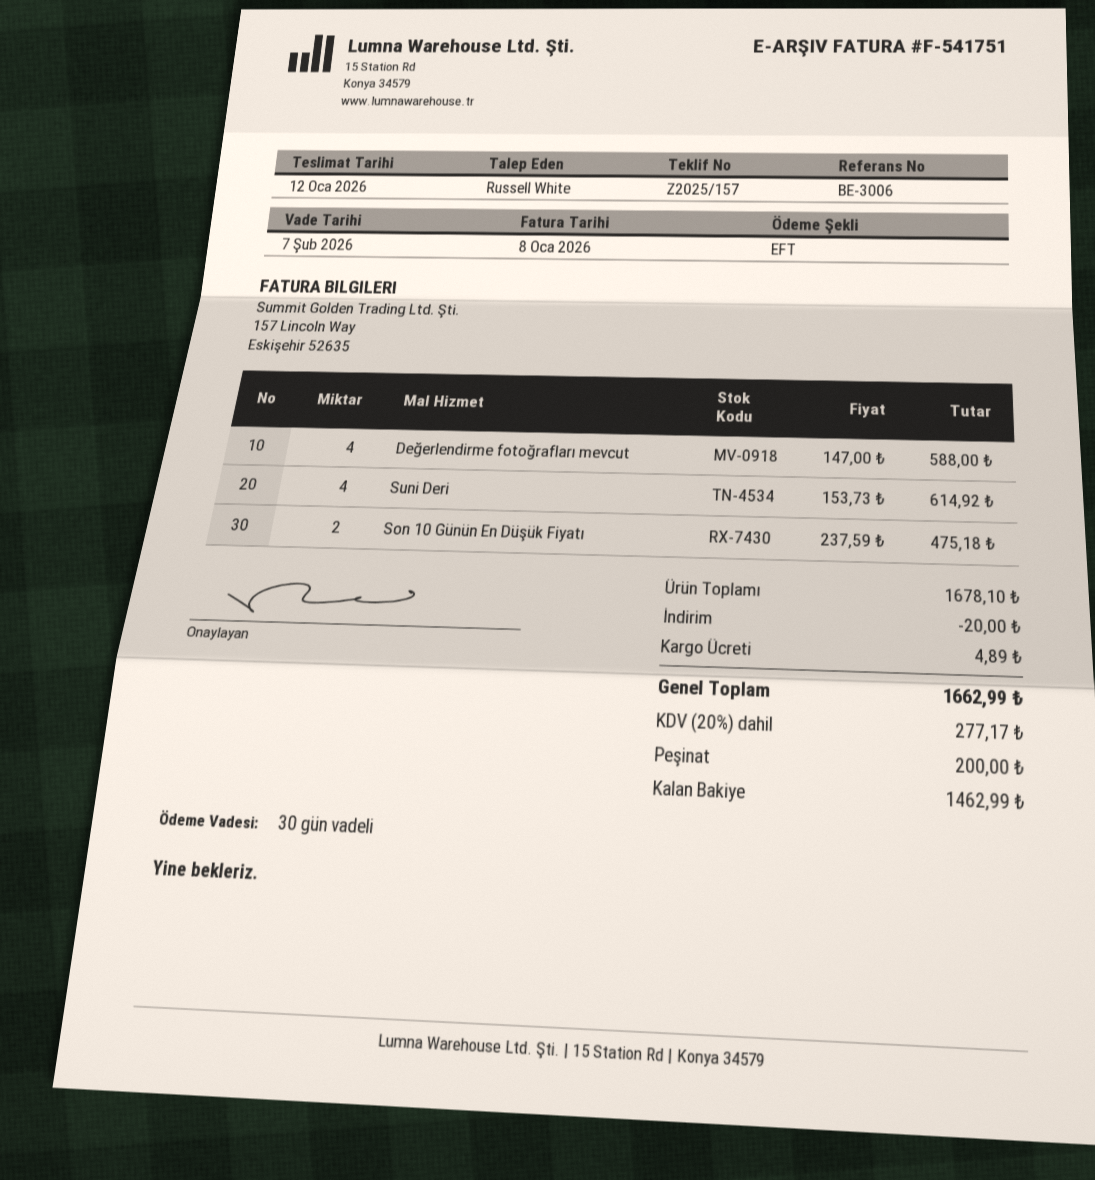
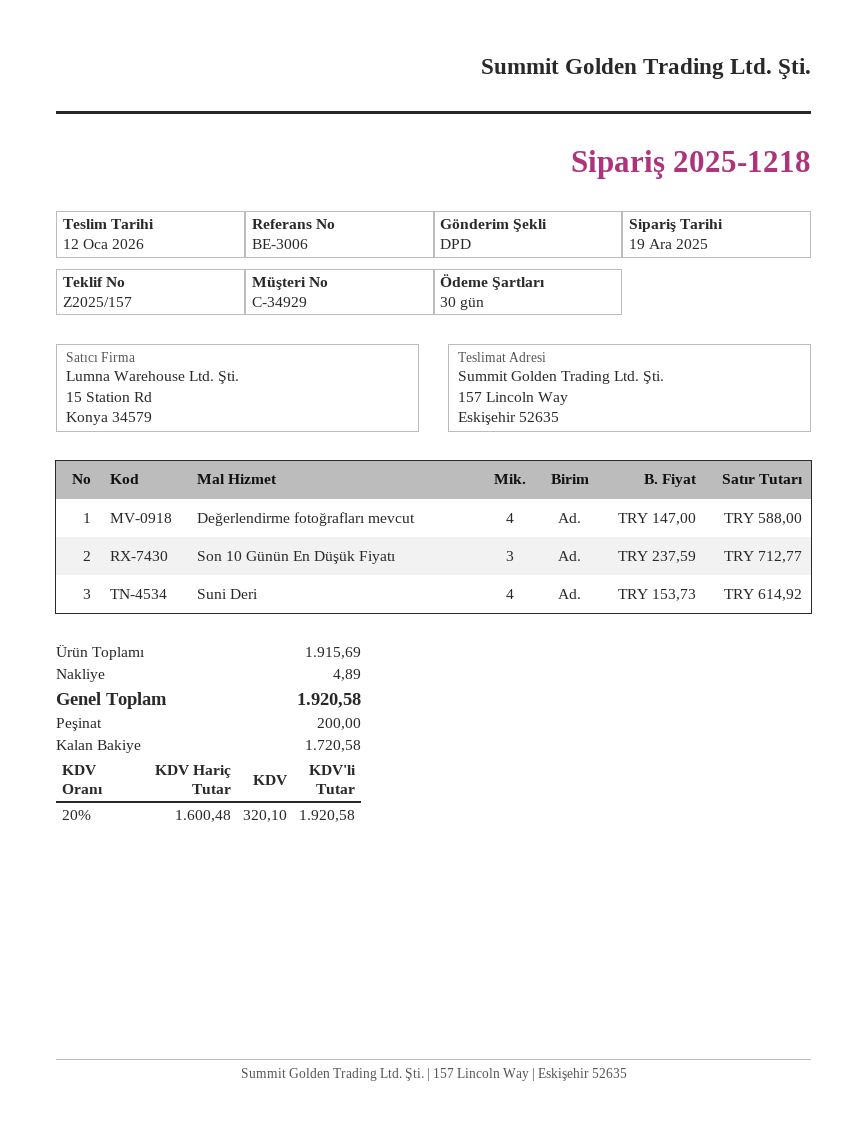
Son 10 Günün En Düşük Fiyatı: 2 x 237.59 = 475.18 -> 3 x 237.59 = 712.77
subtotal: 1678.10 -> 1915.69
discount: 20.00 -> none
tax: 20% = 277.17 -> 20% = 320.10
total: 1662.99 -> 1920.58
balance: 1462.99 -> 1720.58

